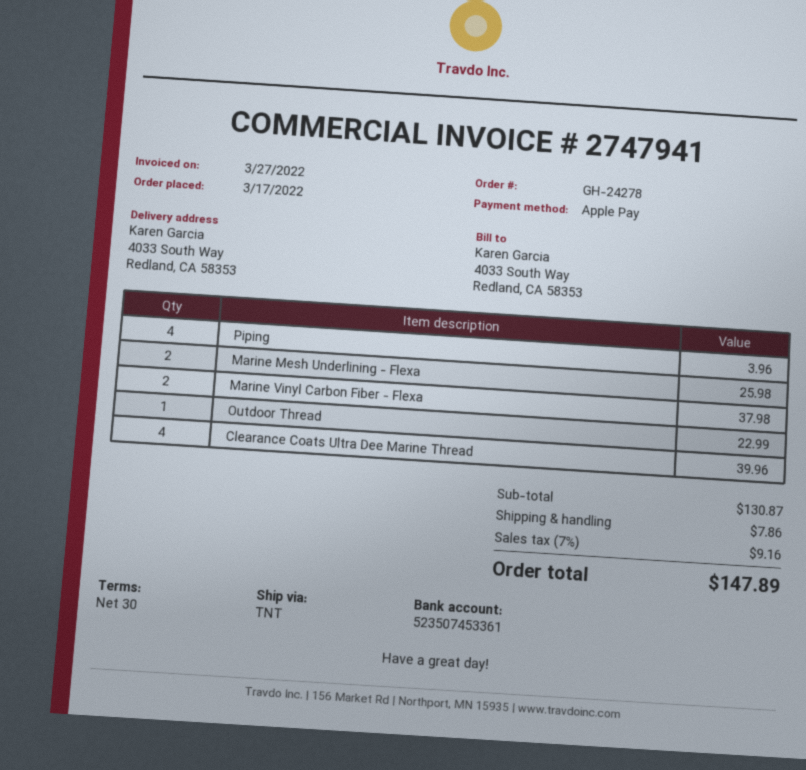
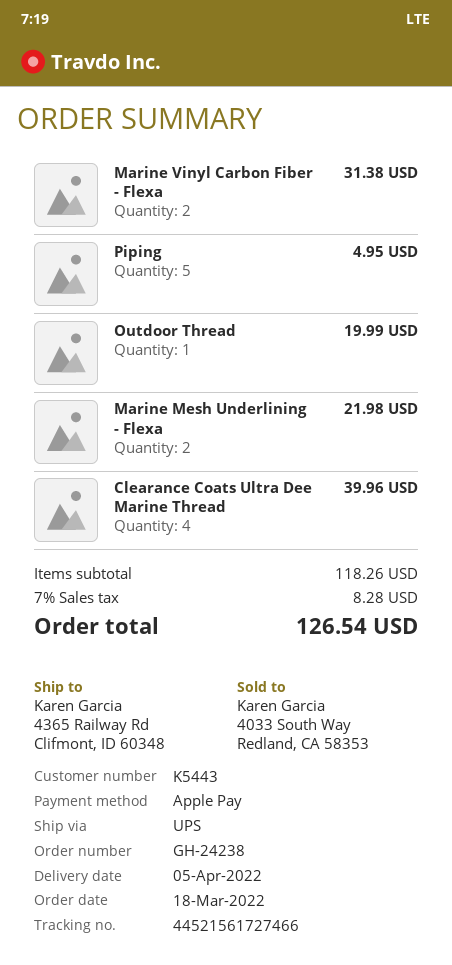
order number: GH-24278 -> GH-24238
order date: 2022-03-17 -> 2022-03-18
shipping method: TNT -> UPS
ship to: 4033 South Way, Redland, CA 58353 -> 4365 Railway Rd, Clifmont, ID 60348
Piping: 4 for 3.96 -> 5 for 4.95
Marine Mesh Underlining - Flexa: 2 for 25.98 -> 2 for 21.98
Marine Vinyl Carbon Fiber - Flexa: 2 for 37.98 -> 2 for 31.38
Outdoor Thread: 1 for 22.99 -> 1 for 19.99
subtotal: 130.87 -> 118.26
shipping: 7.86 -> none
tax: 7% = 9.16 -> 7% = 8.28
total: 147.89 -> 126.54

